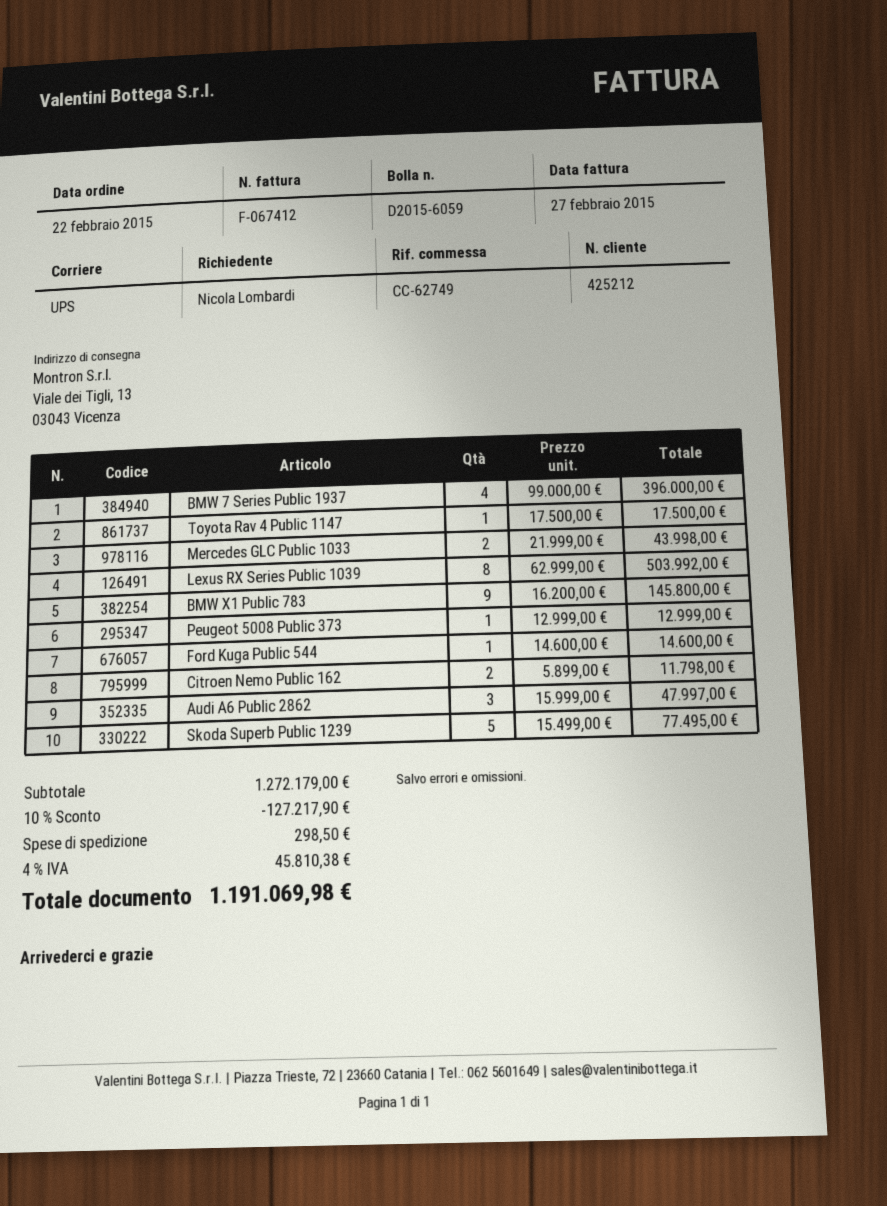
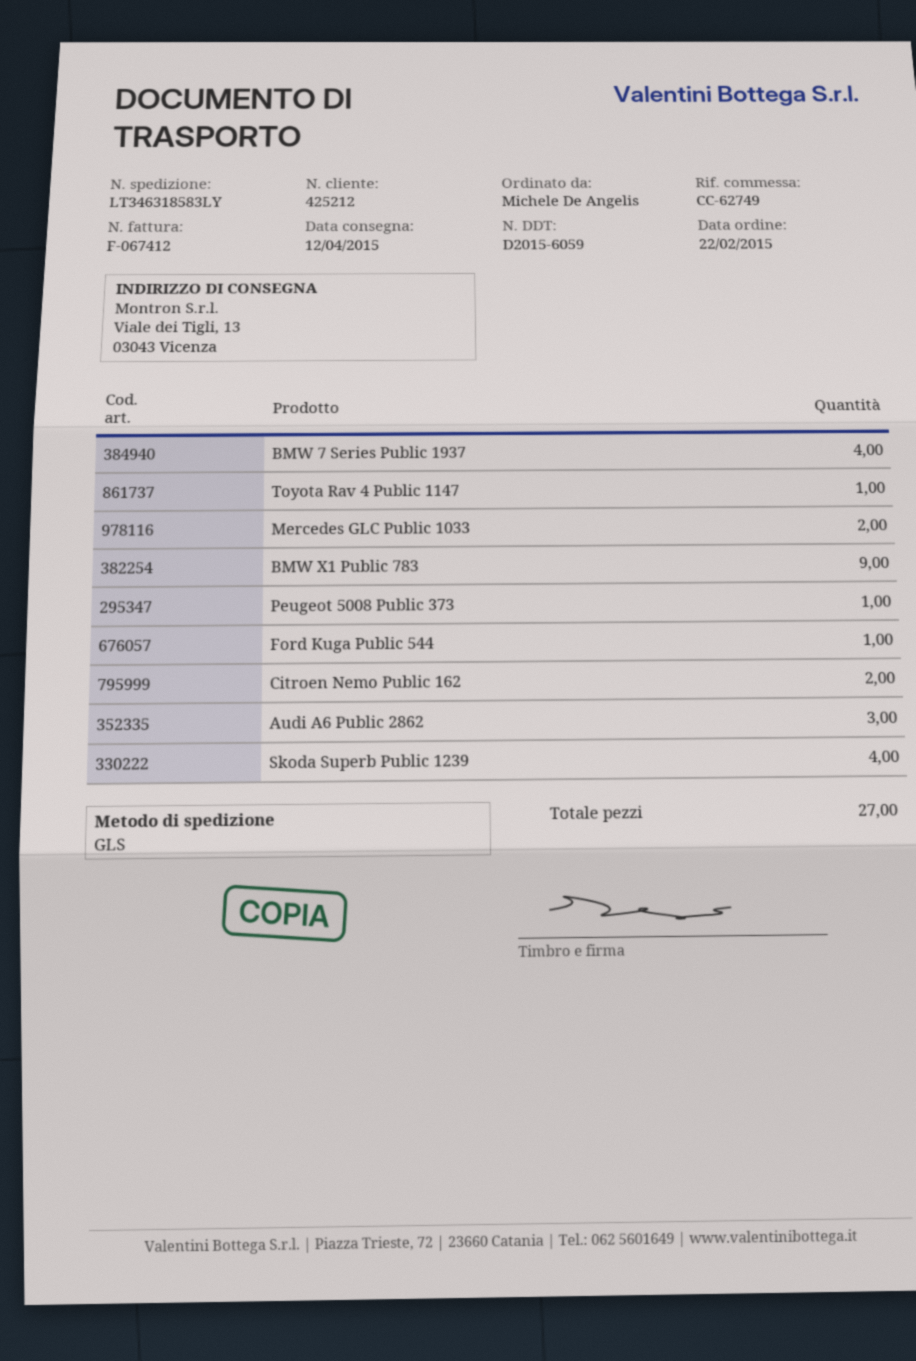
ordered by: Nicola Lombardi -> Michele De Angelis
shipping method: UPS -> GLS
Lexus RX Series Public 1039: 8 -> none
Skoda Superb Public 1239: 5 -> 4

